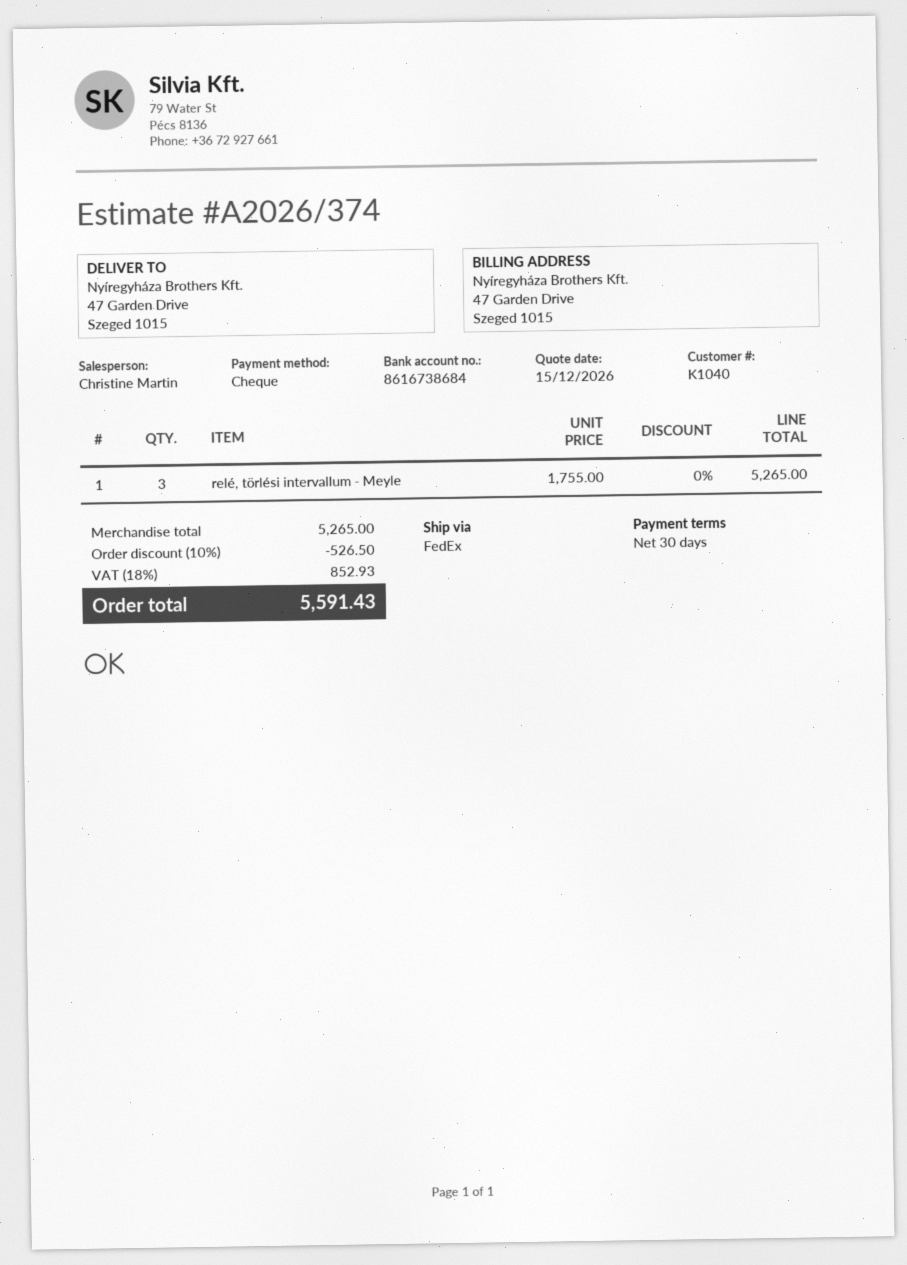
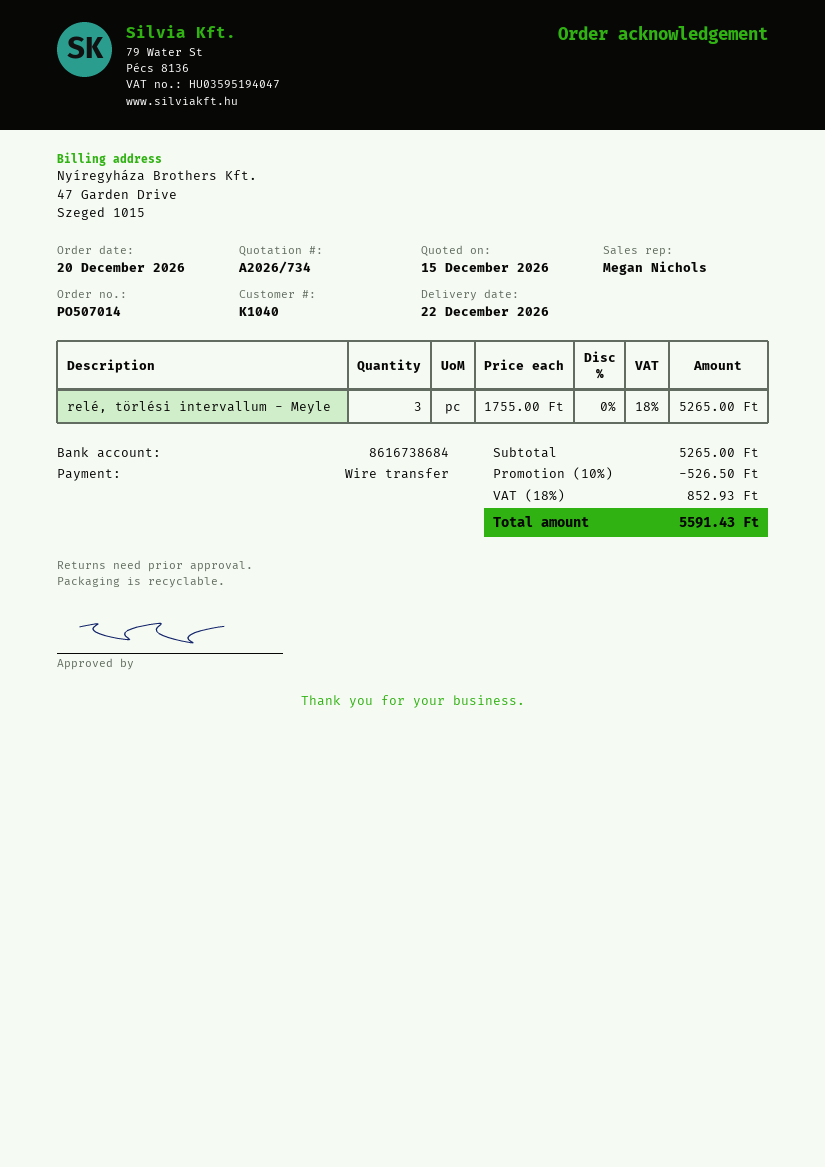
quote number: A2026/374 -> A2026/734
sales rep: Christine Martin -> Megan Nichols
payment method: cheque -> bank transfer

